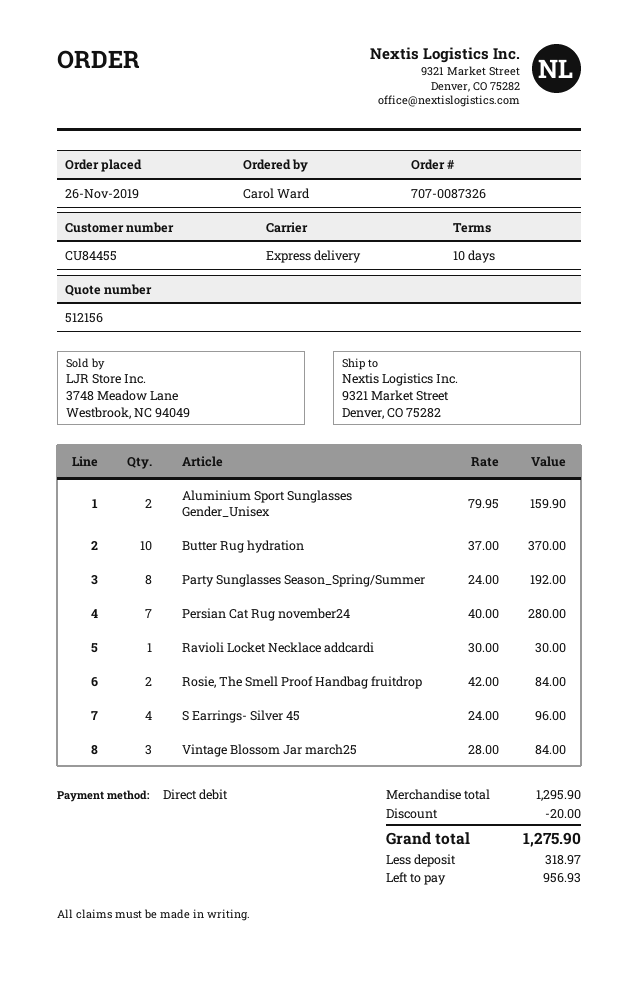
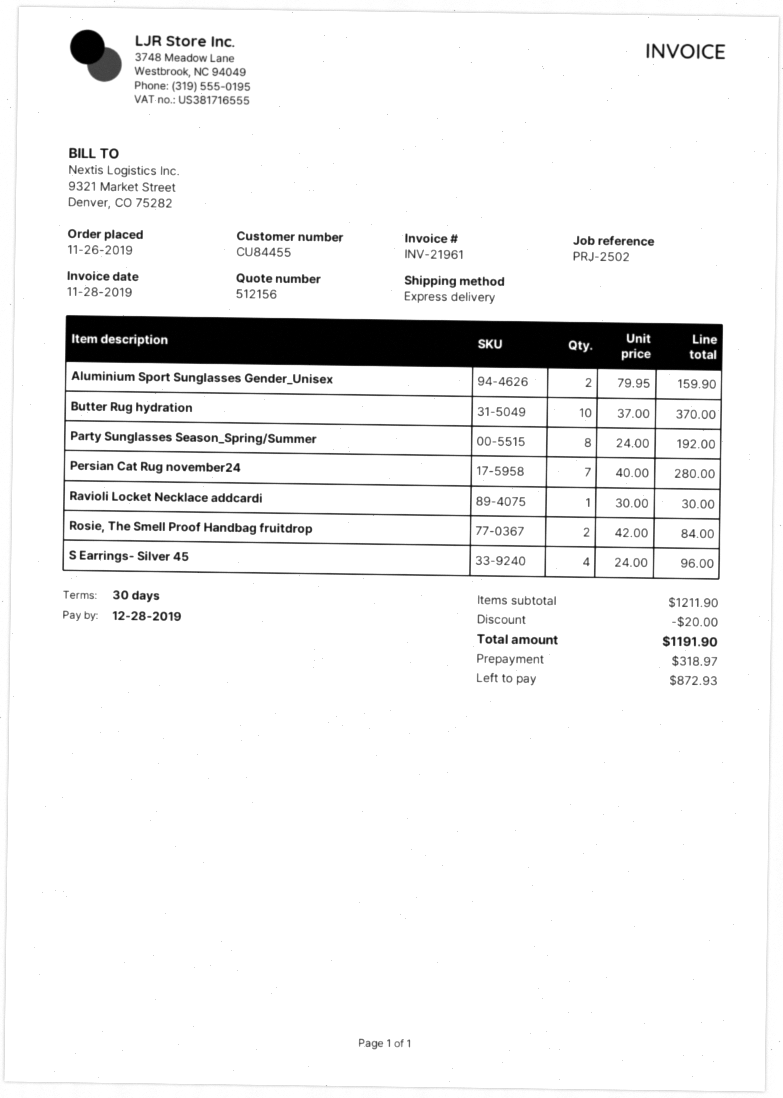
payment terms: 10 days -> 30 days
Vintage Blossom Jar march25: 3 x 28.00 = 84.00 -> none
subtotal: 1295.90 -> 1211.90
total: 1275.90 -> 1191.90
balance: 956.93 -> 872.93

